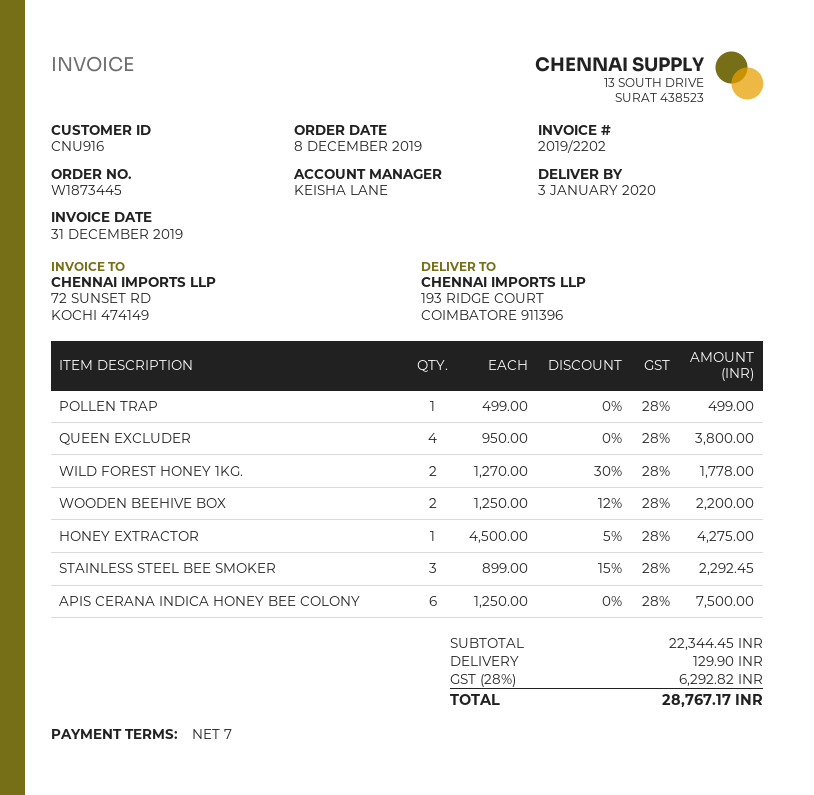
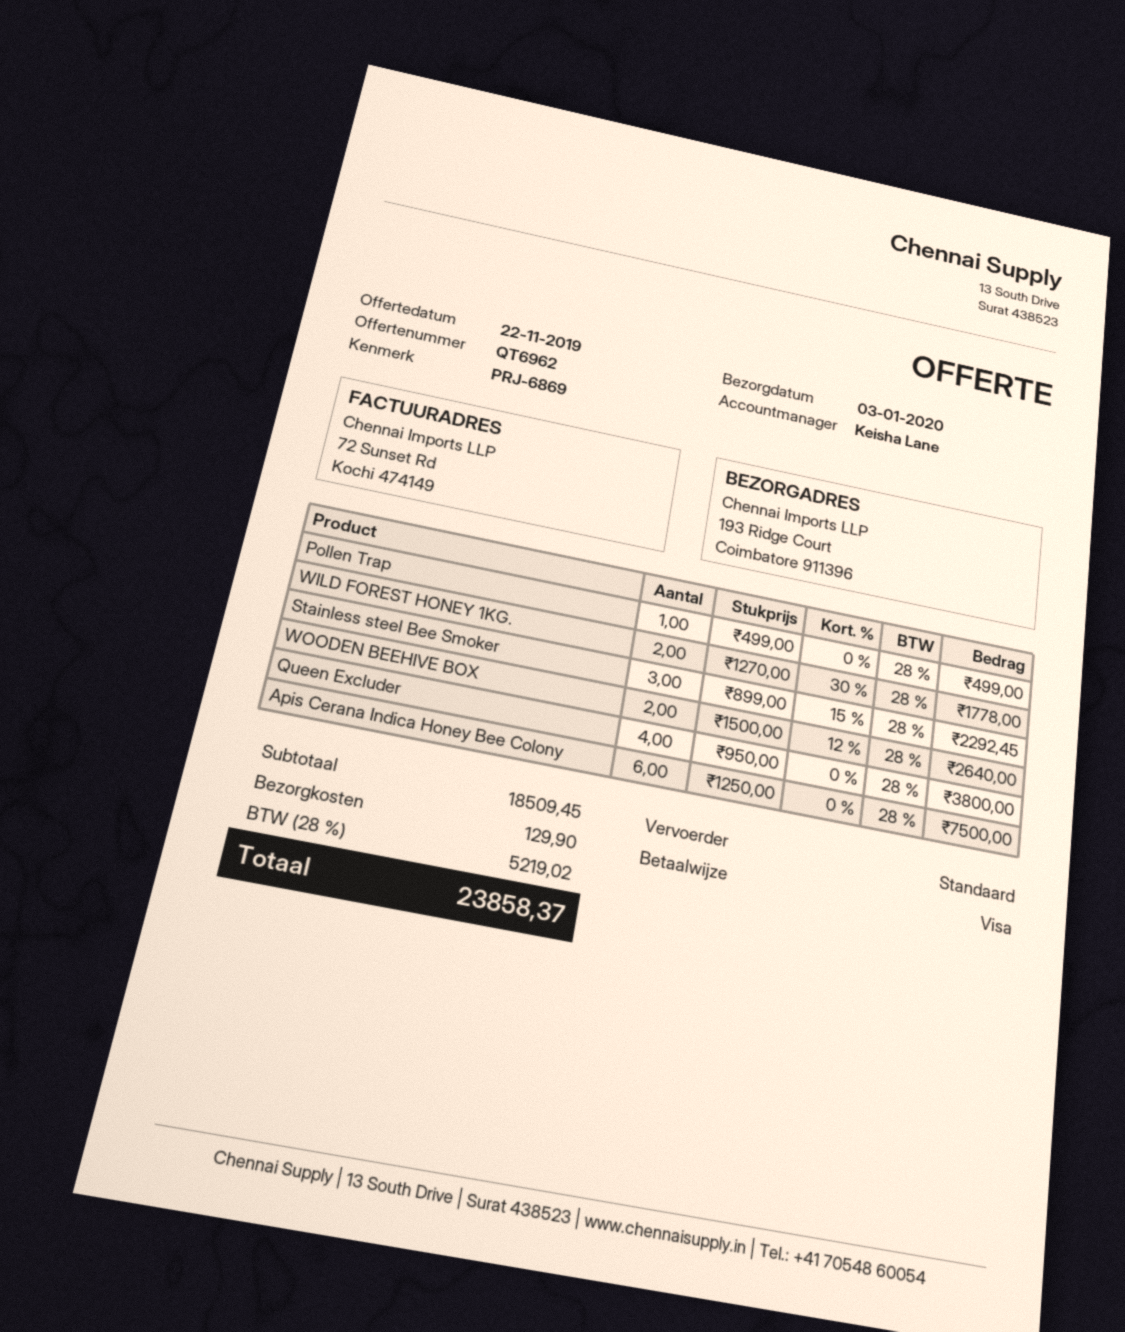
WOODEN BEEHIVE BOX: 2 x 1250.00 - 12% = 2200.00 -> 2 x 1500.00 - 12% = 2640.00
HONEY EXTRACTOR: 1 x 4500.00 - 5% = 4275.00 -> none
subtotal: 22344.45 -> 18509.45
tax: 28% = 6292.82 -> 28% = 5219.02
total: 28767.17 -> 23858.37

